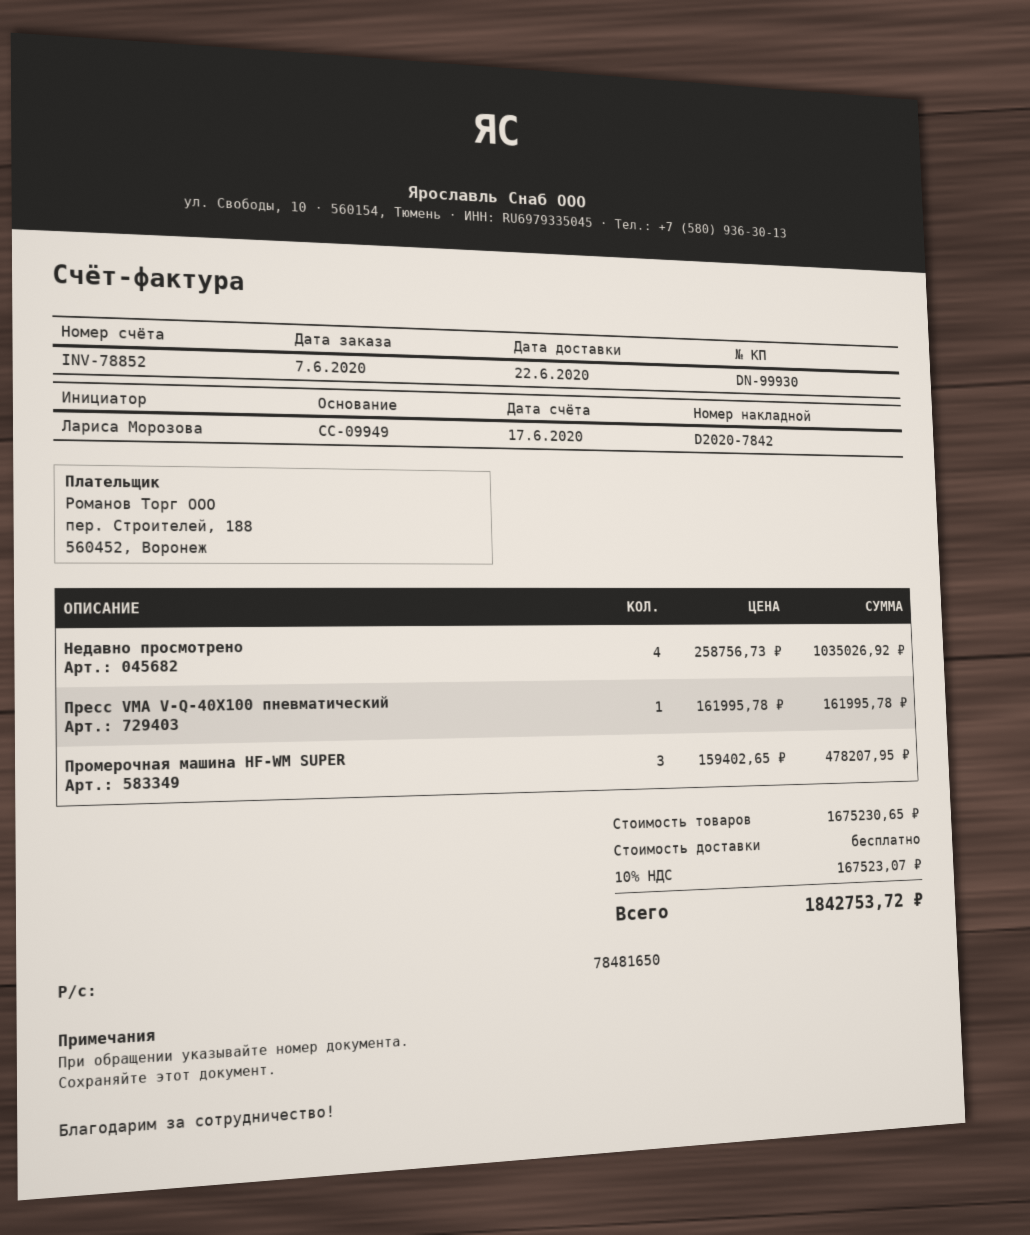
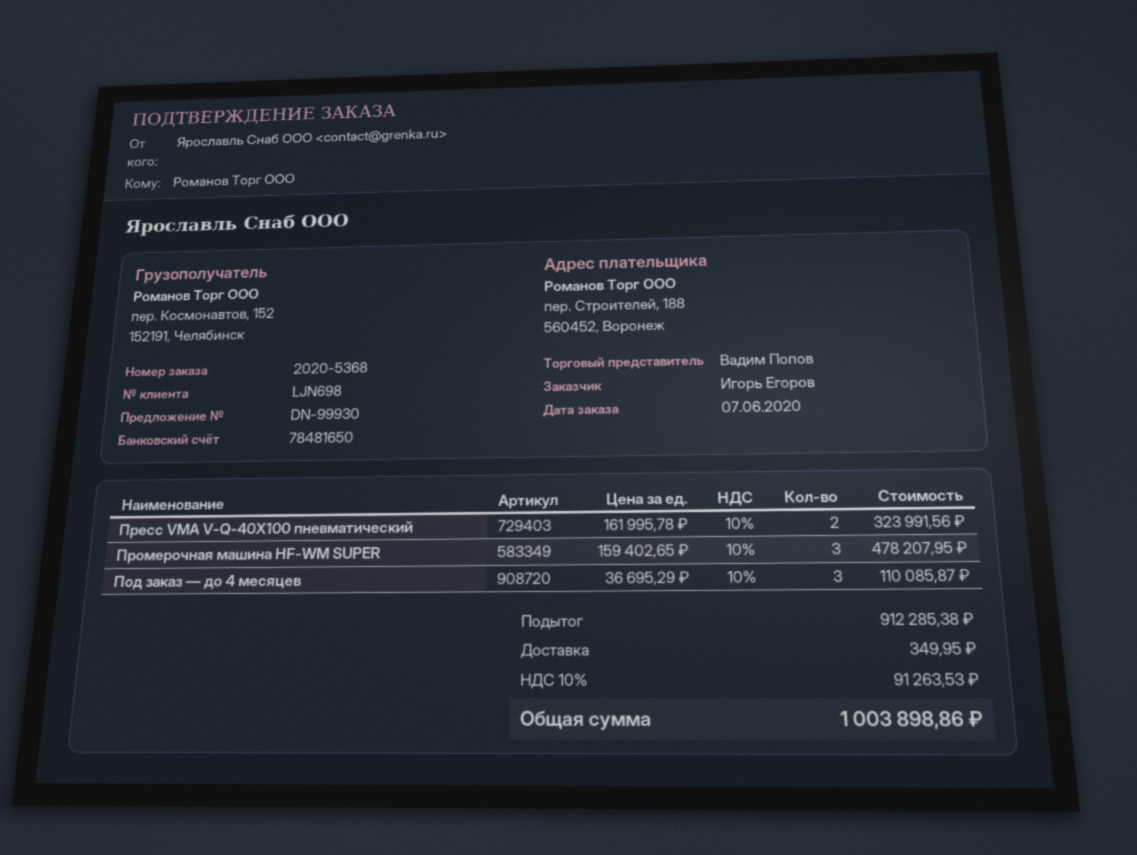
ordered by: Лариса Морозова -> Игорь Егоров
Недавно просмотрено: 4 x 258756.73 = 1035026.92 -> none
Пресс VMA V-Q-40X100 пневматический: 1 x 161995.78 = 161995.78 -> 2 x 161995.78 = 323991.56
Под заказ — до 4 месяцев: none -> 3 x 36695.29 = 110085.87
subtotal: 1675230.65 -> 912285.38
shipping: 0.00 -> 349.95
tax: 10% = 167523.07 -> 10% = 91263.53
total: 1842753.72 -> 1003898.86

